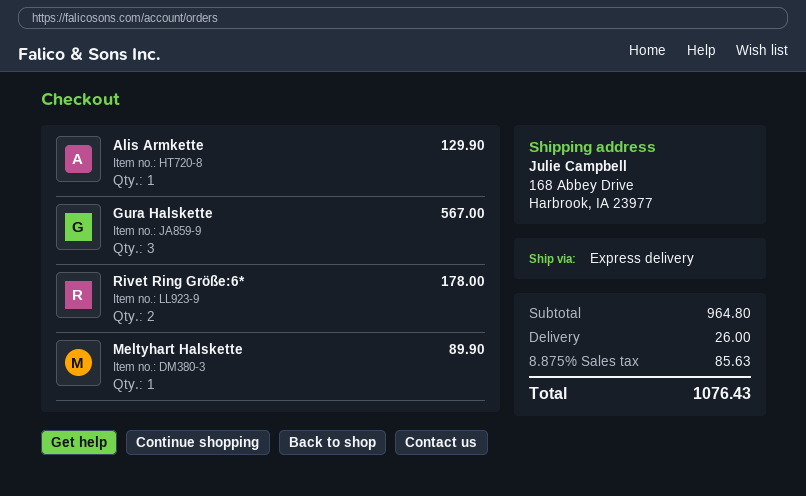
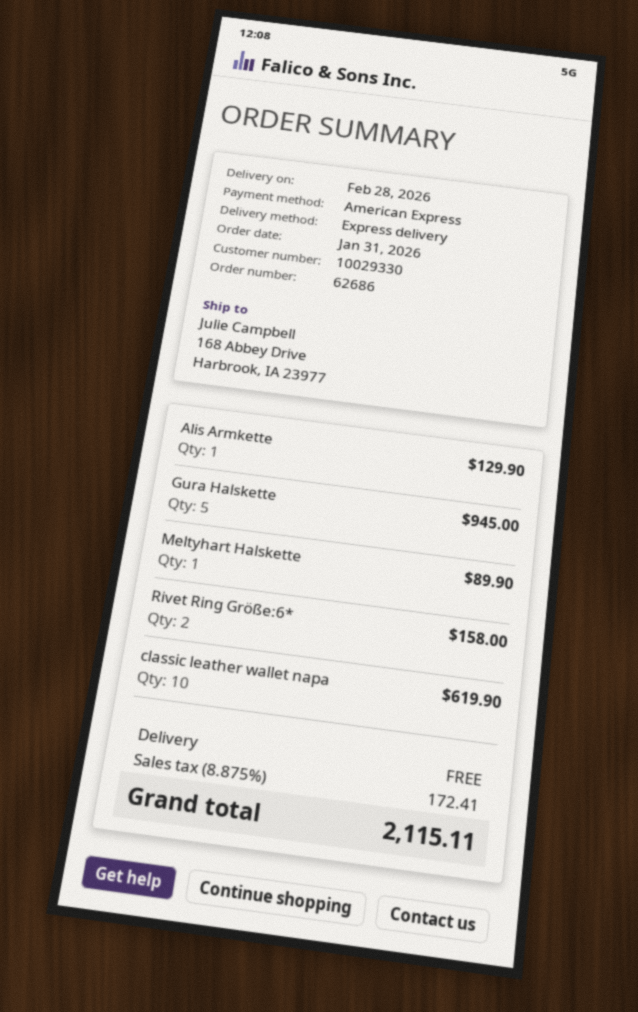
Gura Halskette: 3 for 567.00 -> 5 for 945.00
Rivet Ring Größe:6*: 2 for 178.00 -> 2 for 158.00
classic leather wallet napa: none -> 10 for 619.90
shipping: 26.00 -> 0.00
tax: 8.875% = 85.63 -> 8.875% = 172.41
total: 1076.43 -> 2115.11

